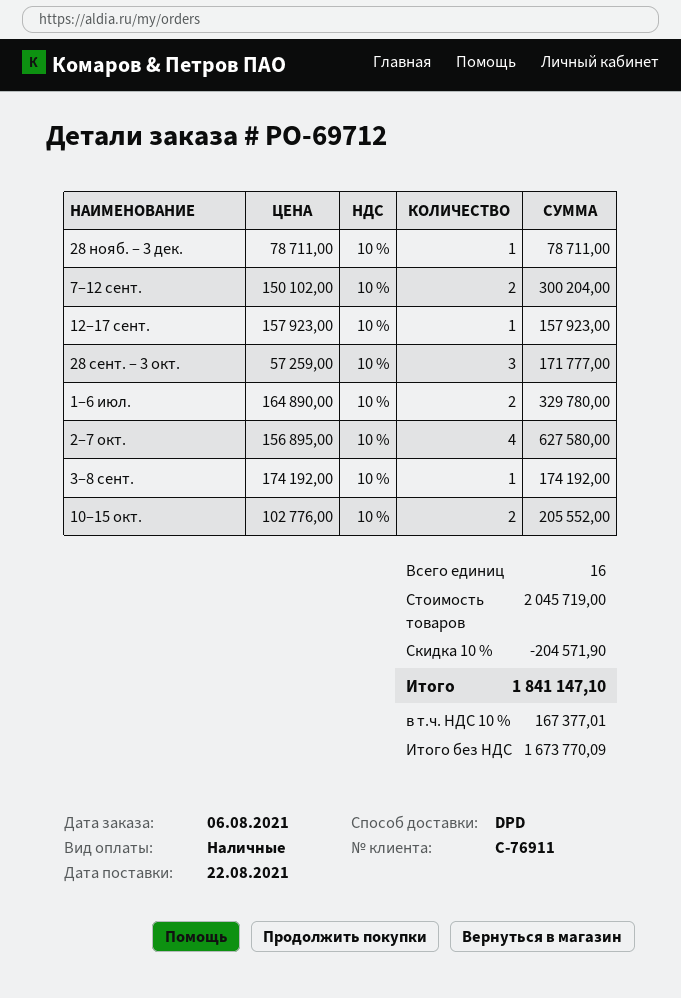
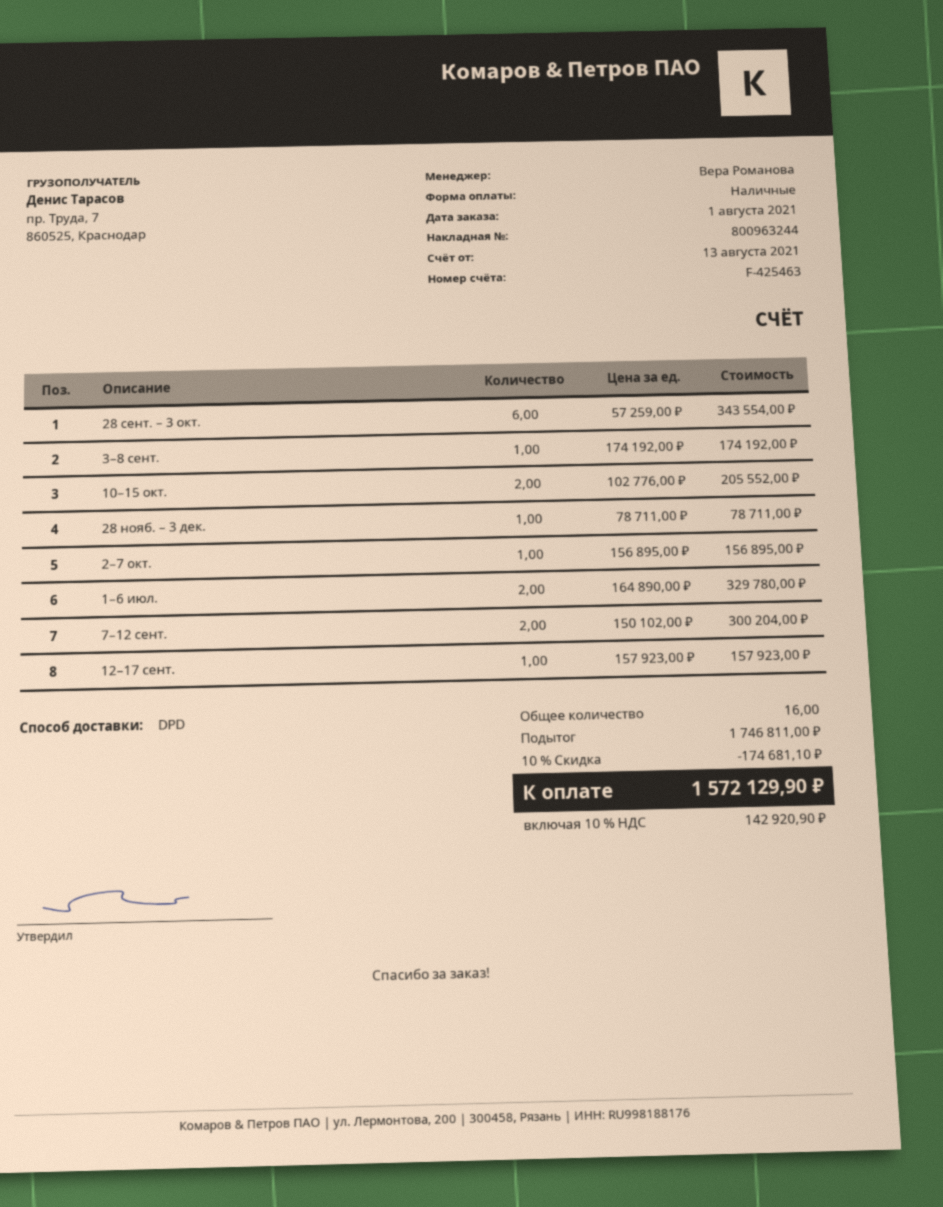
order date: 2021-08-06 -> 2021-08-01
28 сент. – 3 окт.: 3 x 57259.00 = 171777.00 -> 6 x 57259.00 = 343554.00
2–7 окт.: 4 x 156895.00 = 627580.00 -> 1 x 156895.00 = 156895.00
subtotal: 2045719.00 -> 1746811.00
discount: 10% = 204571.90 -> 10% = 174681.10
tax: 10% = 167377.01 -> 10% = 142920.90
total: 1841147.10 -> 1572129.90

